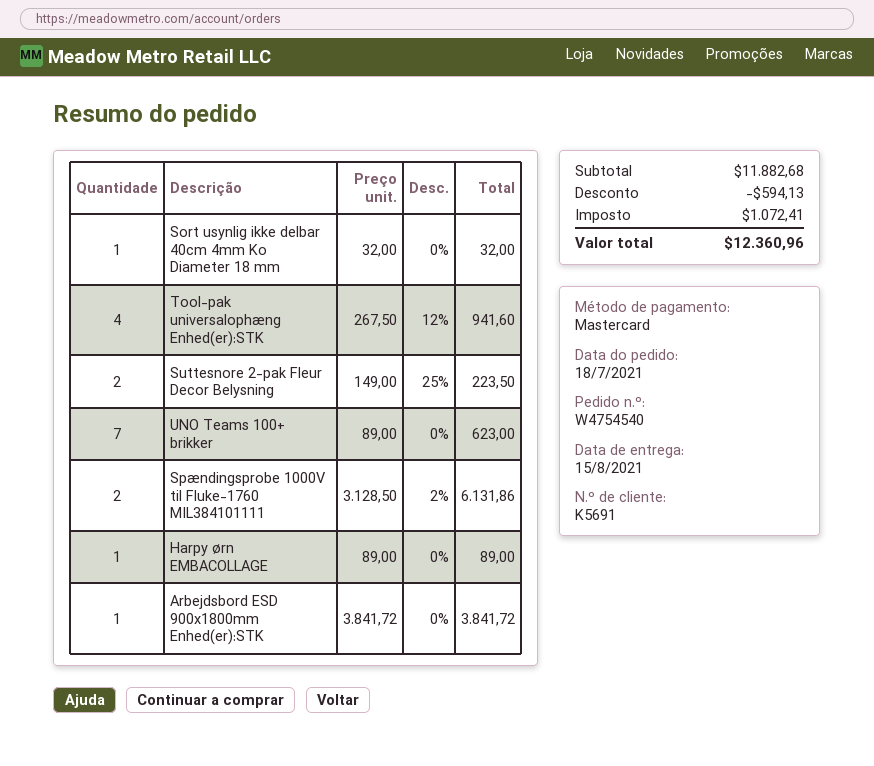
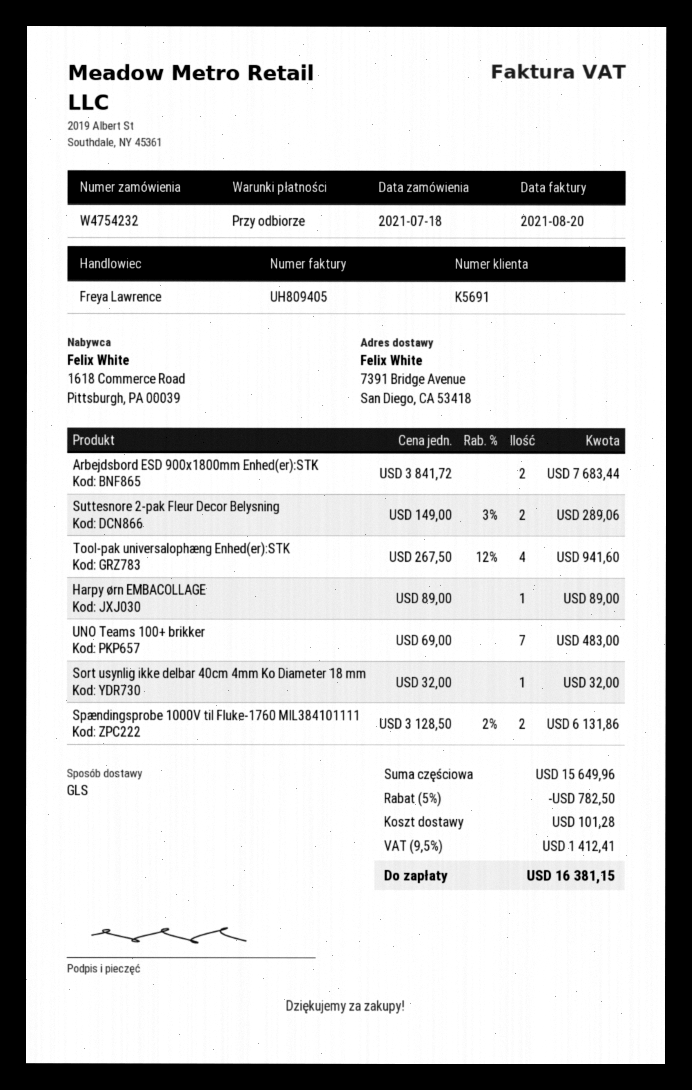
order number: W4754540 -> W4754232
Suttesnore 2-pak Fleur Decor Belysning: 2 x 149.00 - 25% = 223.50 -> 2 x 149.00 - 3% = 289.06
UNO Teams 100+ brikker: 7 x 89.00 = 623.00 -> 7 x 69.00 = 483.00
Arbejdsbord ESD 900x1800mm Enhed(er):STK: 1 x 3841.72 = 3841.72 -> 2 x 3841.72 = 7683.44
subtotal: 11882.68 -> 15649.96
discount: 594.13 -> 782.50
shipping: none -> 101.28
tax: 1072.41 -> 1412.41
total: 12360.96 -> 16381.15

